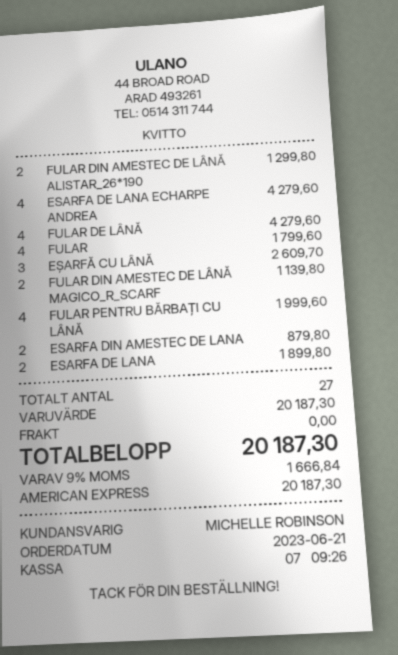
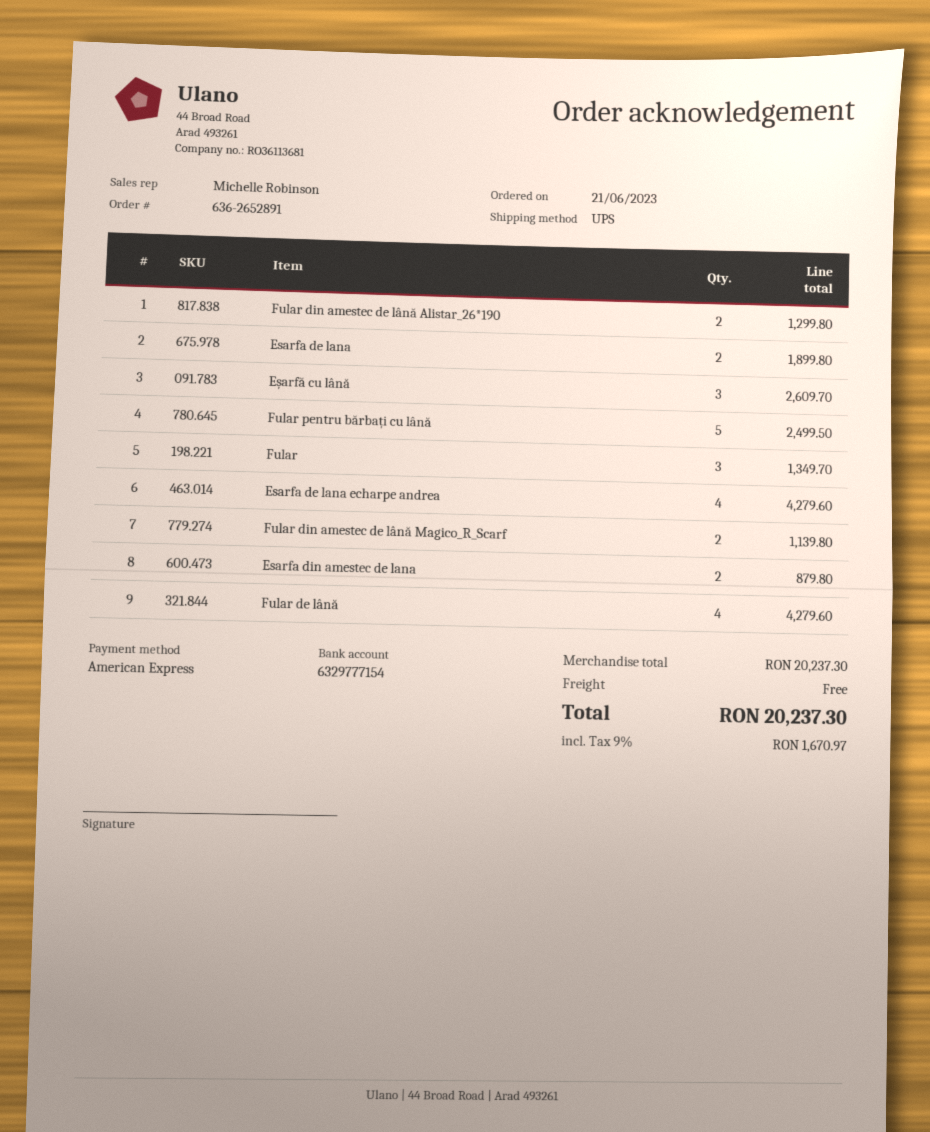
FULAR: 4 for 1799.60 -> 3 for 1349.70
FULAR PENTRU BĂRBAȚI CU LÂNĂ: 4 for 1999.60 -> 5 for 2499.50
subtotal: 20187.30 -> 20237.30
tax: 9% = 1666.84 -> 9% = 1670.97
total: 20187.30 -> 20237.30

